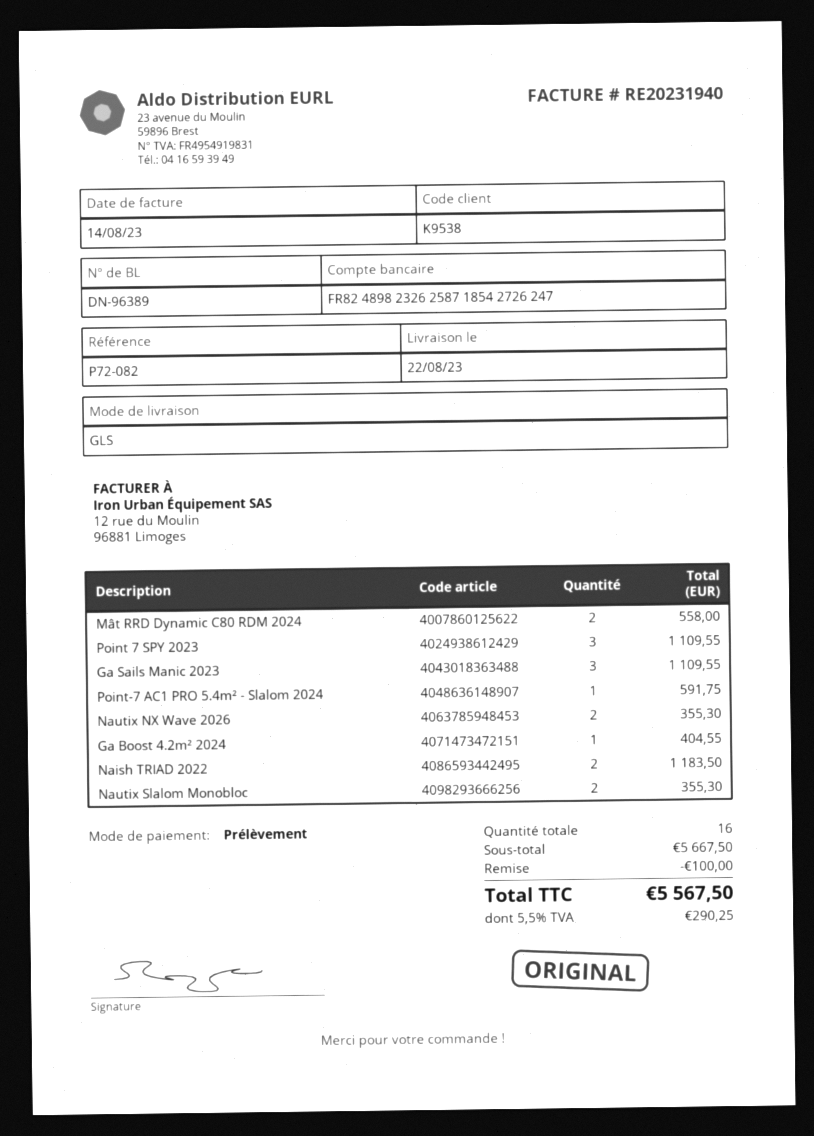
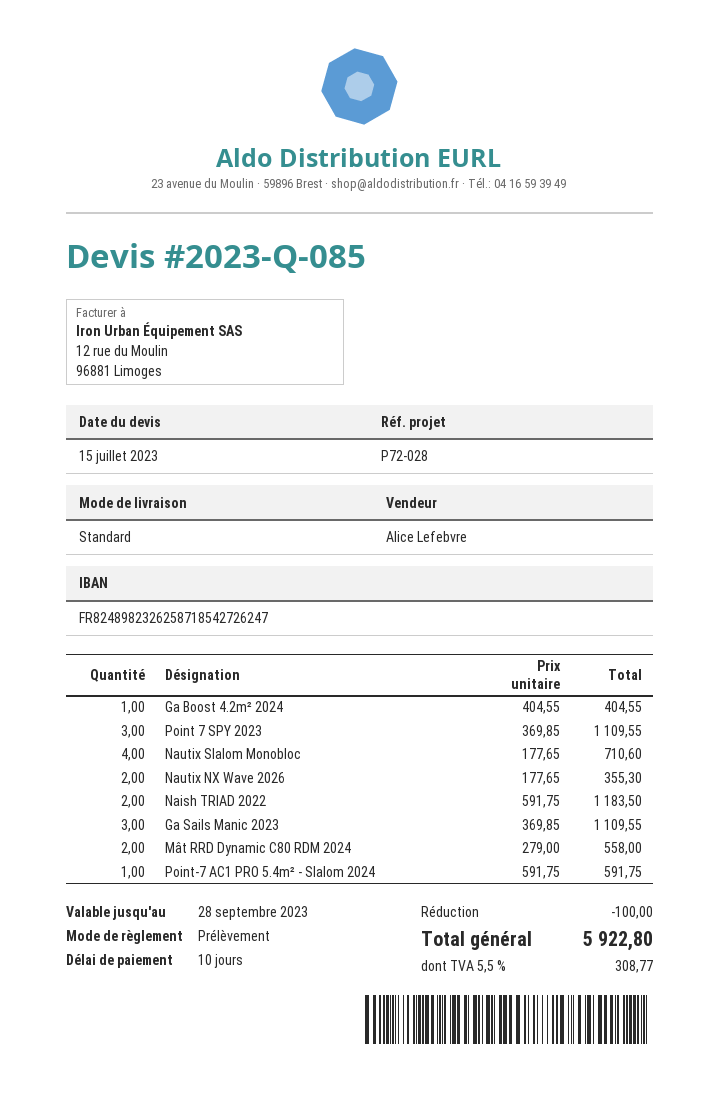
reference: P72-082 -> P72-028
shipping method: GLS -> standard
Nautix Slalom Monobloc: 2 for 355.30 -> 4 for 710.60
tax: 5.5% = 290.25 -> 5.5% = 308.77
total: 5567.50 -> 5922.80

